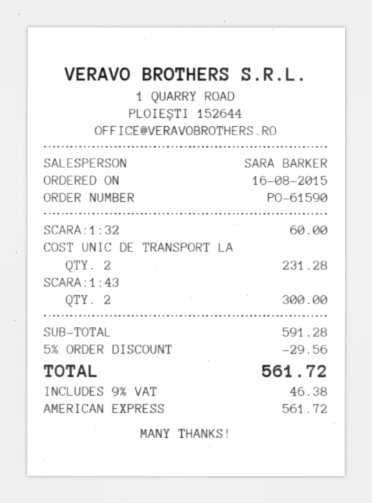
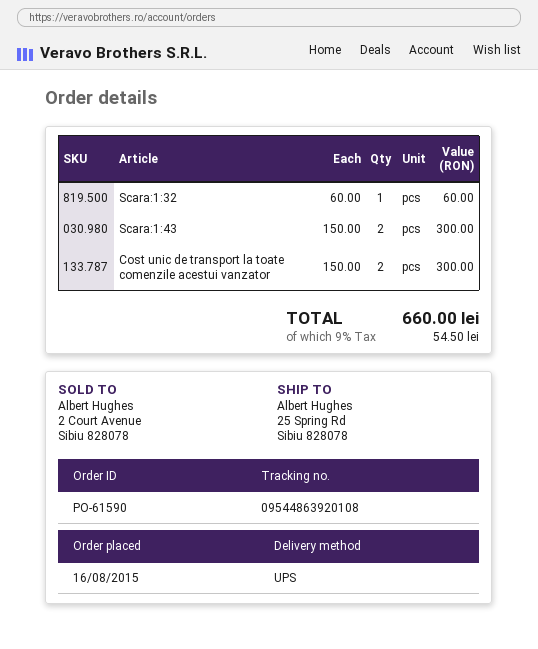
COST UNIC DE TRANSPORT LA: 2 for 231.28 -> 2 for 300.00
discount: 5% = 29.56 -> none
tax: 9% = 46.38 -> 9% = 54.50
total: 561.72 -> 660.00

